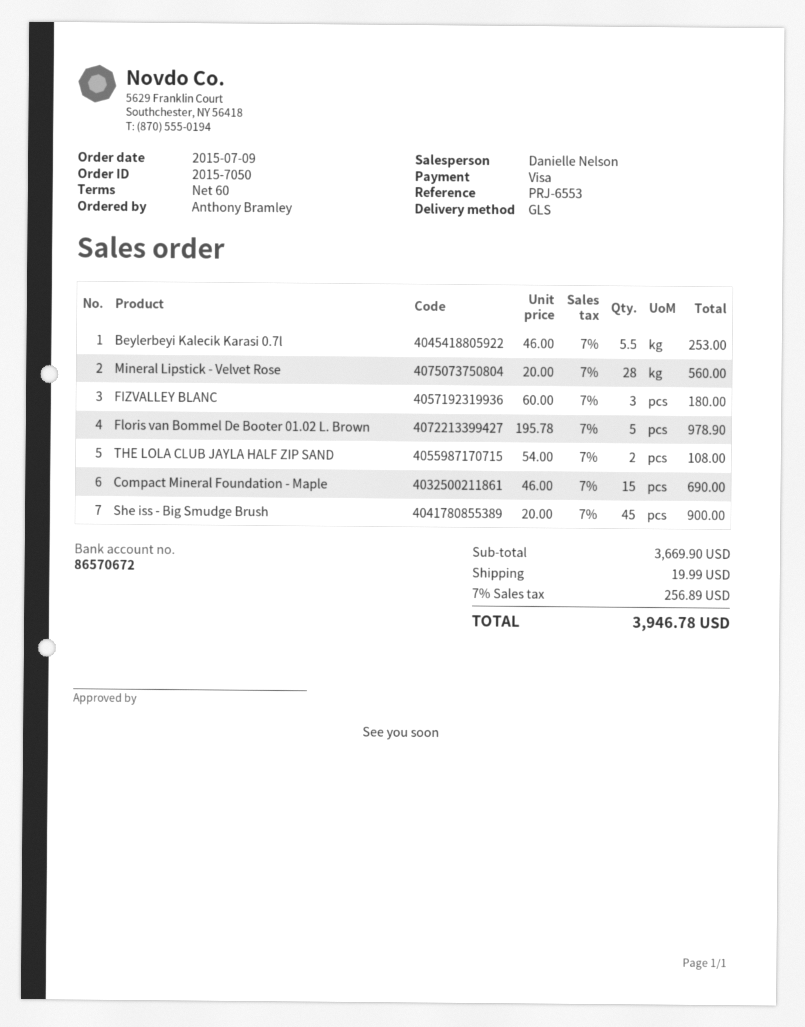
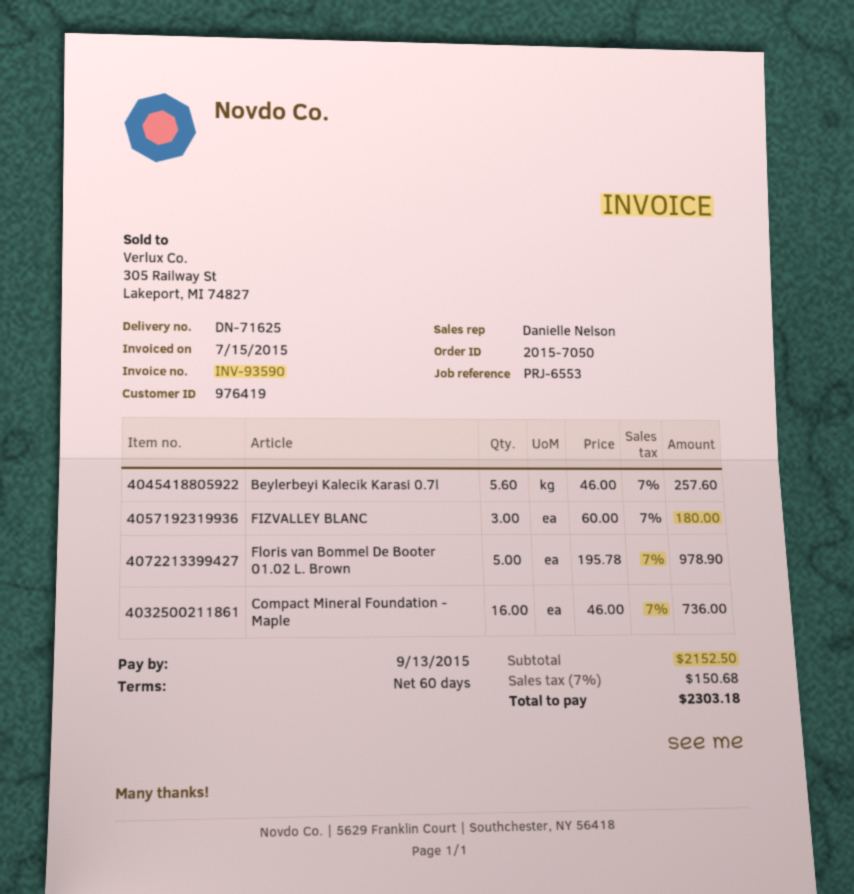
Beylerbeyi Kalecik Karasi 0.7l: 5.5 x 46.00 = 253.00 -> 5.6 x 46.00 = 257.60
Mineral Lipstick - Velvet Rose: 28 x 20.00 = 560.00 -> none
THE LOLA CLUB JAYLA HALF ZIP SAND: 2 x 54.00 = 108.00 -> none
Compact Mineral Foundation - Maple: 15 x 46.00 = 690.00 -> 16 x 46.00 = 736.00
She iss - Big Smudge Brush: 45 x 20.00 = 900.00 -> none
subtotal: 3669.90 -> 2152.50
shipping: 19.99 -> none
tax: 7% = 256.89 -> 7% = 150.68
total: 3946.78 -> 2303.18

